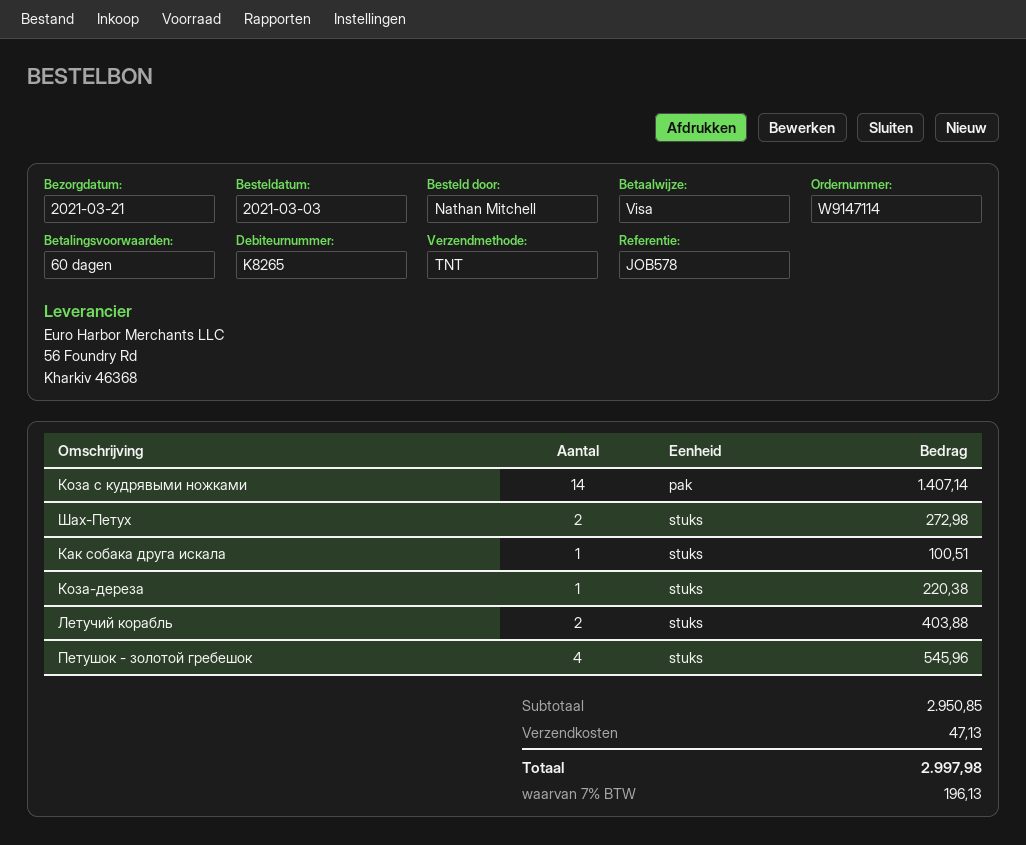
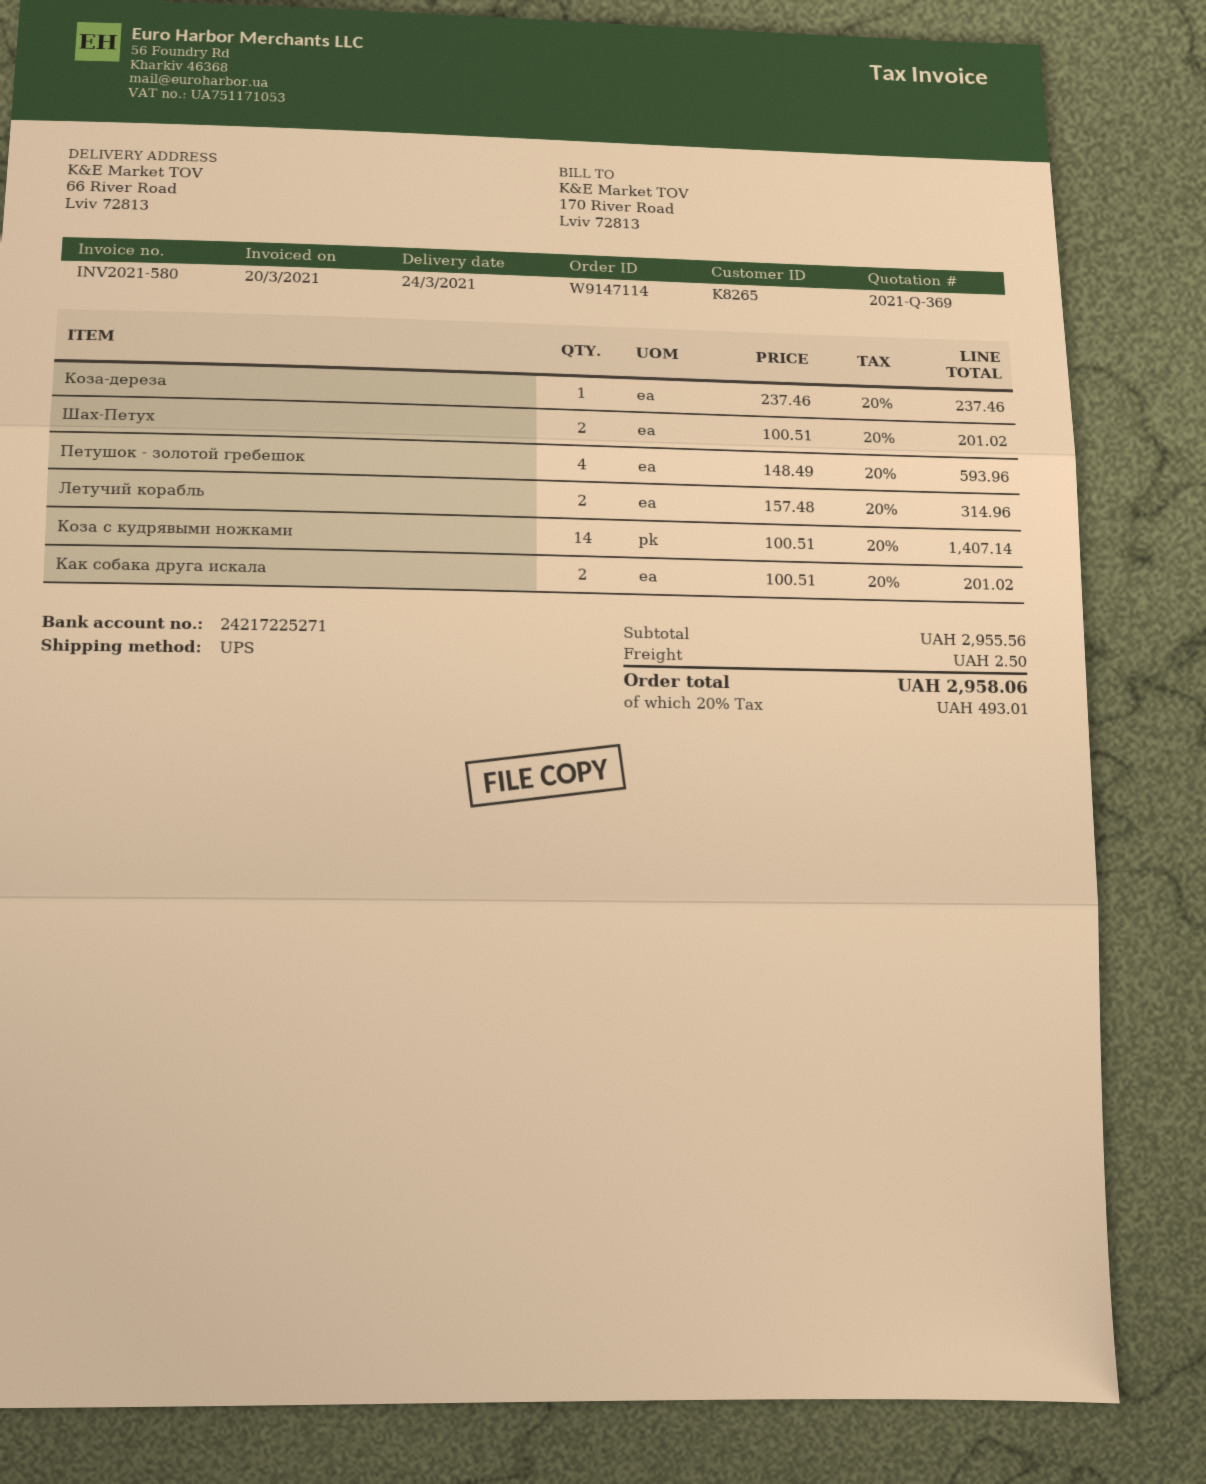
delivery date: 2021-03-21 -> 2021-03-24
shipping method: TNT -> UPS
Шах-Петух: 2 for 272.98 -> 2 for 201.02
Как собака друга искала: 1 for 100.51 -> 2 for 201.02
Коза-дереза: 1 for 220.38 -> 1 for 237.46
Летучий корабль: 2 for 403.88 -> 2 for 314.96
Петушок - золотой гребешок: 4 for 545.96 -> 4 for 593.96
subtotal: 2950.85 -> 2955.56
shipping: 47.13 -> 2.50
tax: 7% = 196.13 -> 20% = 493.01
total: 2997.98 -> 2958.06

